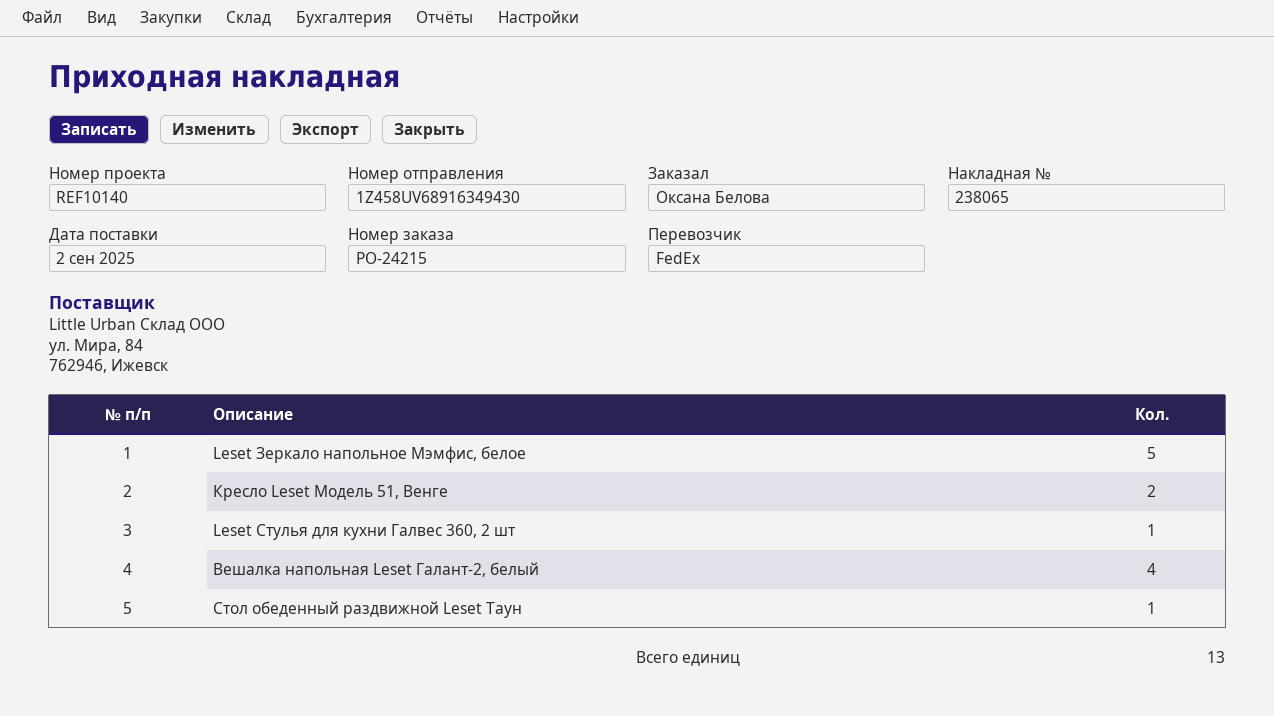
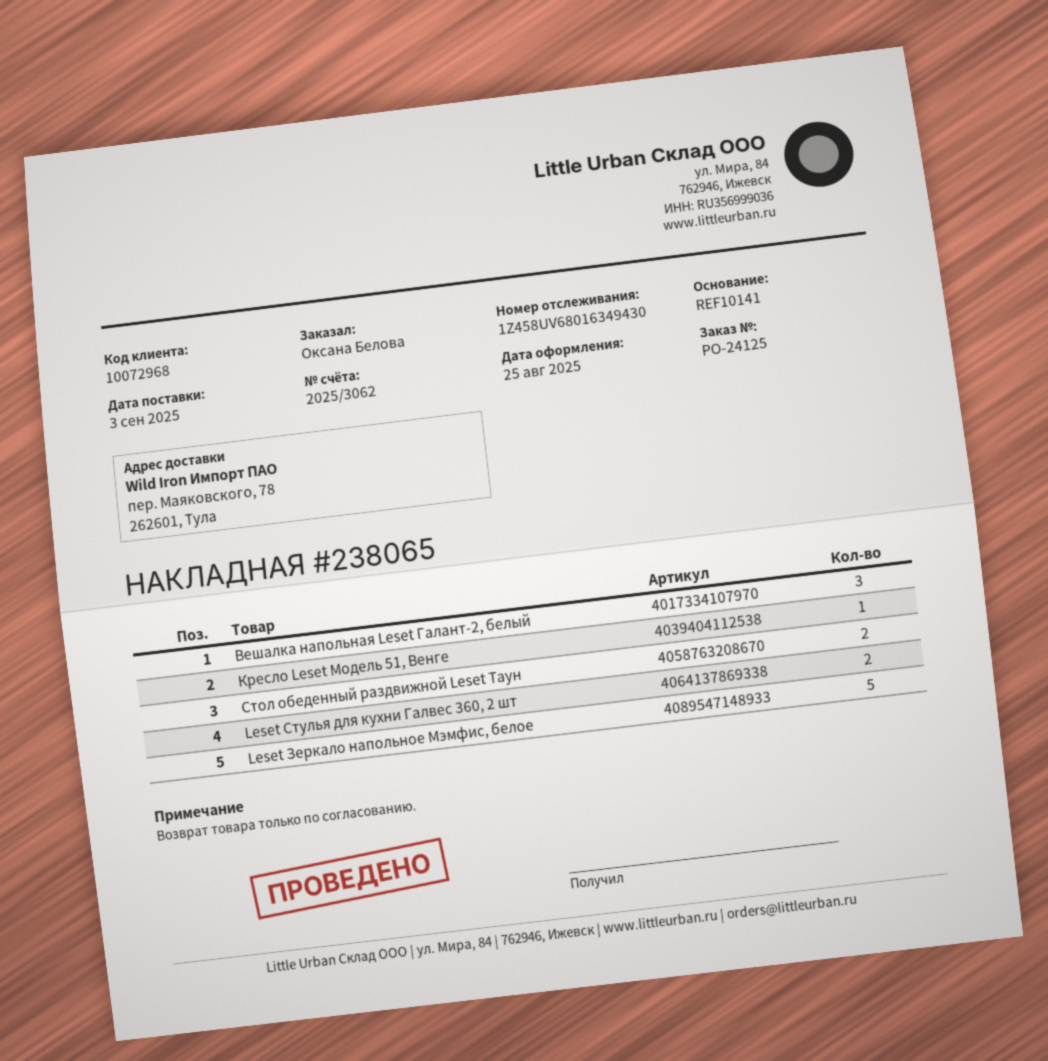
order number: PO-24215 -> PO-24125
delivery date: 2025-09-02 -> 2025-09-03
reference: REF10140 -> REF10141
tracking number: 1Z458UV68916349430 -> 1Z458UV68016349430
Кресло Leset Модель 51, Венге: 2 -> 1
Leset Стулья для кухни Галвес 360, 2 шт: 1 -> 2
Вешалка напольная Leset Галант-2, белый: 4 -> 3
Стол обеденный раздвижной Leset Таун: 1 -> 2

